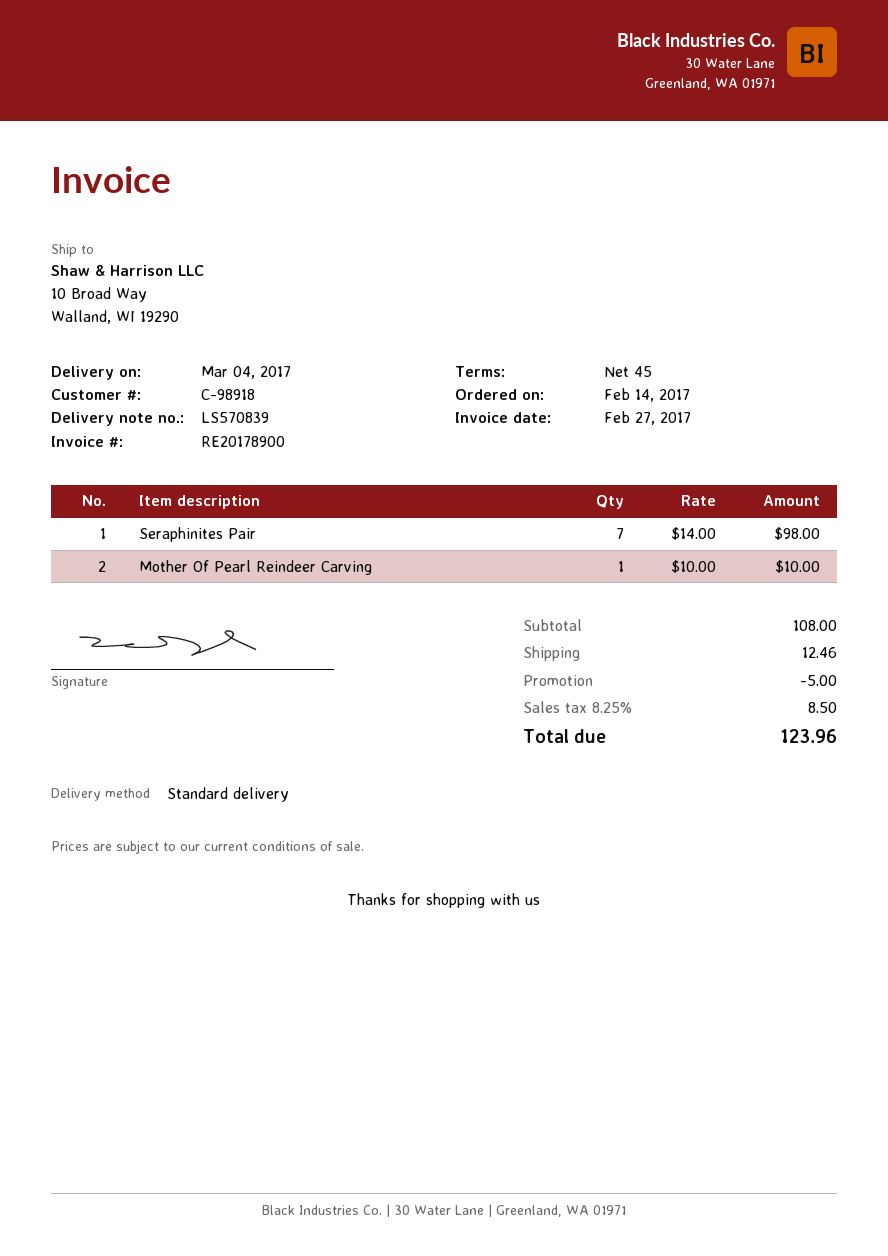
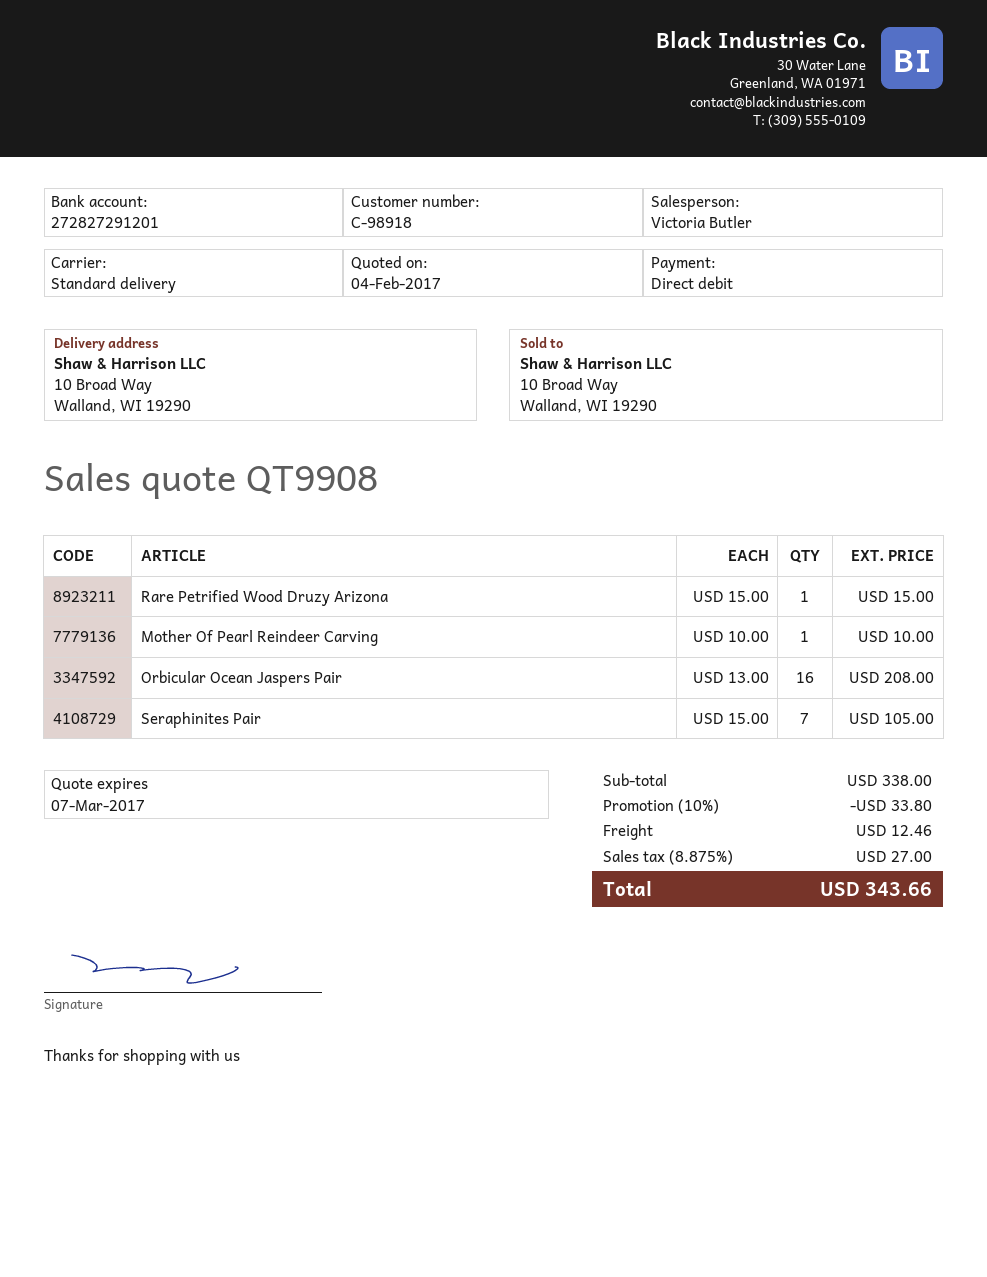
Seraphinites Pair: 7 x 14.00 = 98.00 -> 7 x 15.00 = 105.00
Rare Petrified Wood Druzy Arizona: none -> 1 x 15.00 = 15.00
Orbicular Ocean Jaspers Pair: none -> 16 x 13.00 = 208.00
subtotal: 108.00 -> 338.00
discount: 5.00 -> 33.80
tax: 8.25% = 8.50 -> 8.875% = 27.00
total: 123.96 -> 343.66

